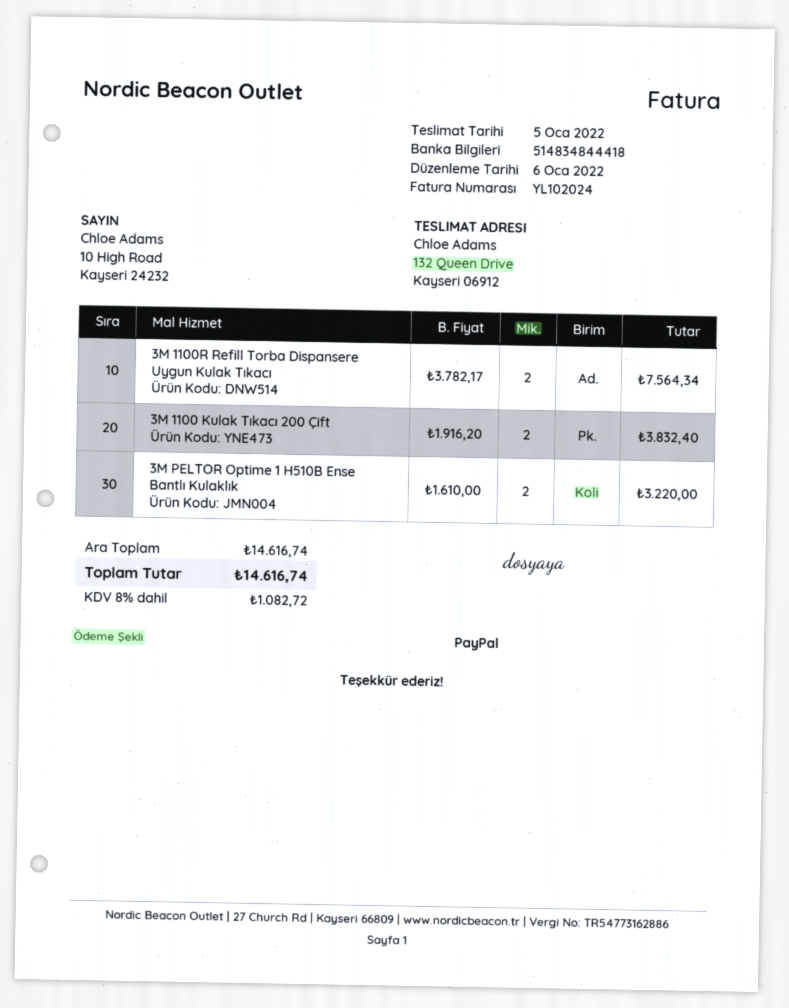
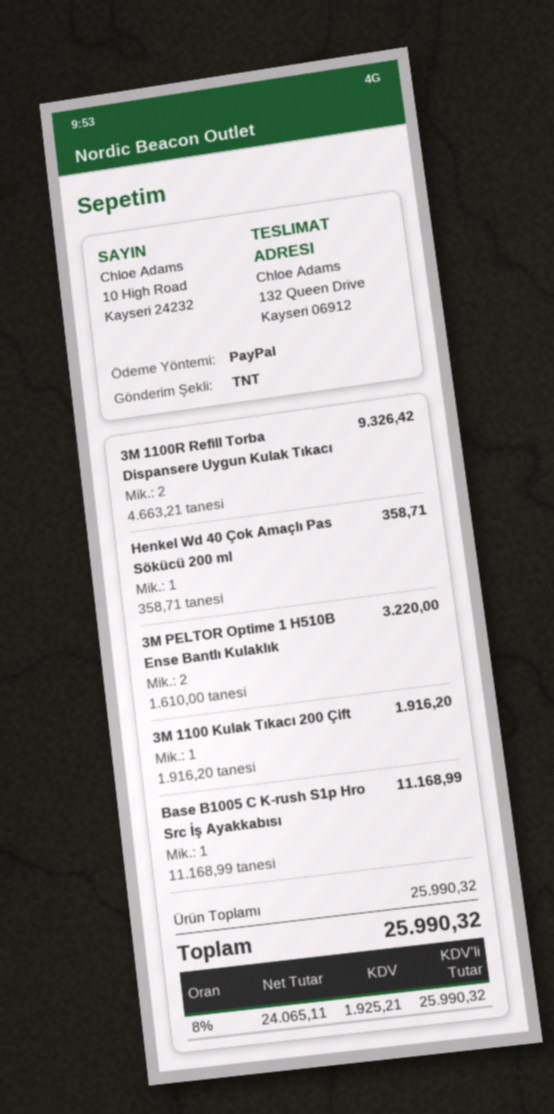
3M 1100R Refill Torba Dispansere Uygun Kulak Tıkacı: 2 x 3782.17 = 7564.34 -> 2 x 4663.21 = 9326.42
3M 1100 Kulak Tıkacı 200 Çift: 2 x 1916.20 = 3832.40 -> 1 x 1916.20 = 1916.20
Henkel Wd 40 Çok Amaçlı Pas Sökücü 200 ml: none -> 1 x 358.71 = 358.71
Base B1005 C K-rush S1p Hro Src İş Ayakkabısı: none -> 1 x 11168.99 = 11168.99
subtotal: 14616.74 -> 25990.32
tax: 8% = 1082.72 -> 8% = 1925.21
total: 14616.74 -> 25990.32

